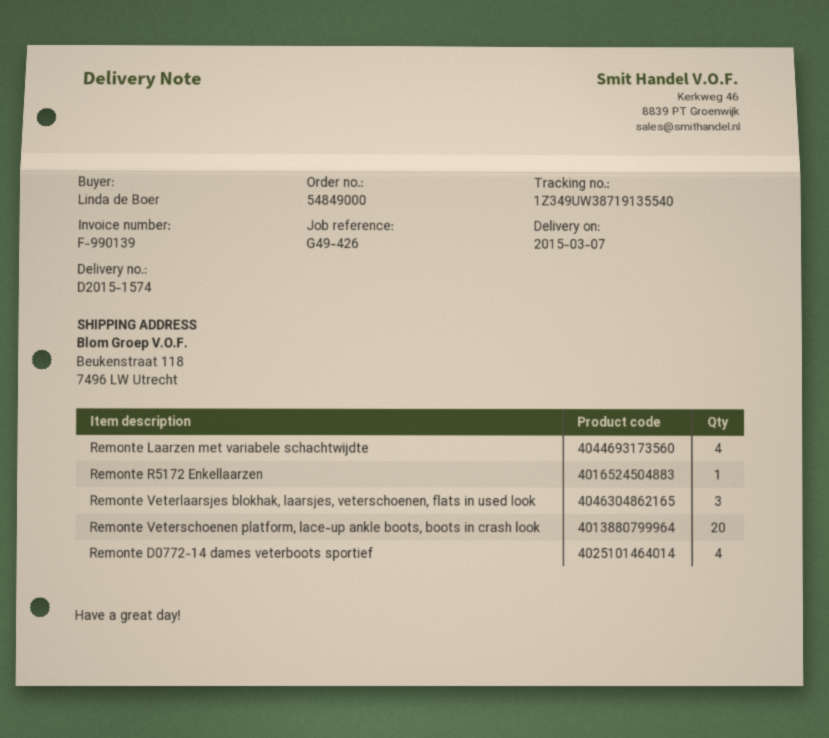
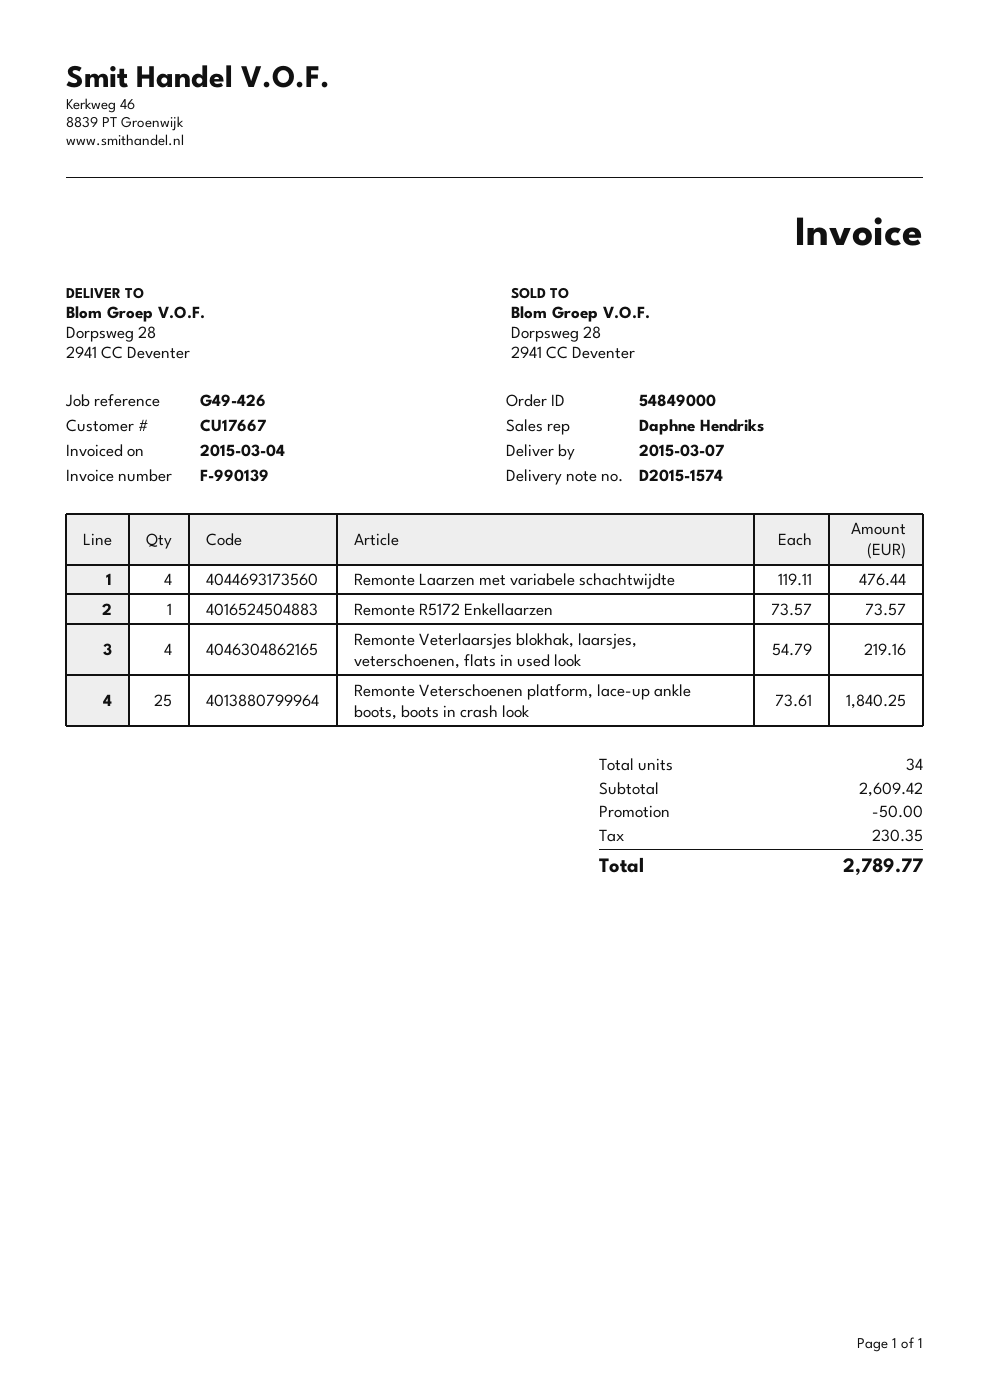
ship to: Beukenstraat 118, 7496 LW Utrecht -> Dorpsweg 28, 2941 CC Deventer
Remonte Veterlaarsjes blokhak, laarsjes, veterschoenen, flats in used look: 3 -> 4
Remonte Veterschoenen platform, lace-up ankle boots, boots in crash look: 20 -> 25
Remonte D0772-14 dames veterboots sportief: 4 -> none

